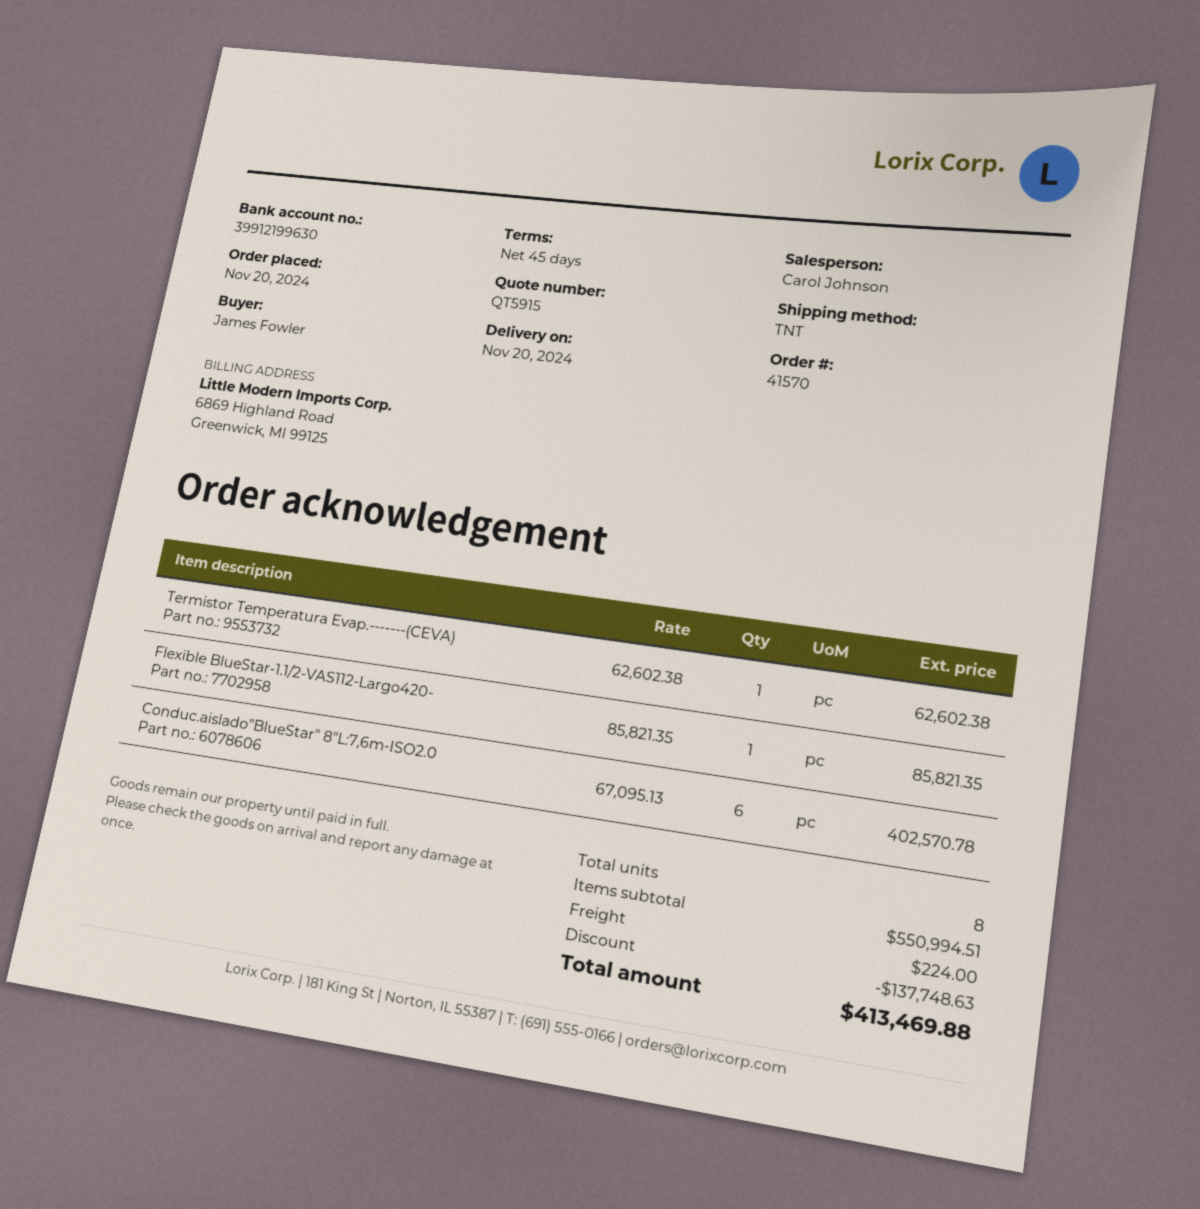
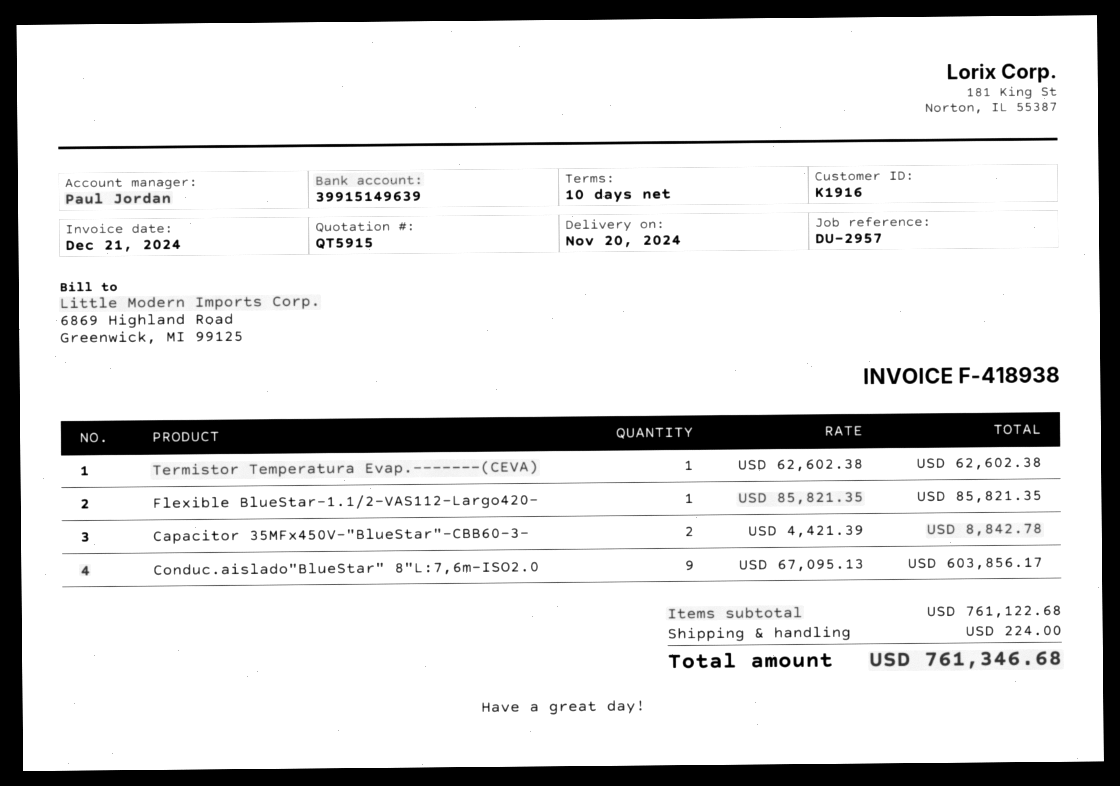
payment terms: 45 days -> 10 days
sales rep: Carol Johnson -> Paul Jordan
bank account: 39912199630 -> 39915149639
Conduc.aislado"BlueStar" 8"L:7,6m-ISO2.0: 6 x 67095.13 = 402570.78 -> 9 x 67095.13 = 603856.17
Capacitor 35MFx450V-"BlueStar"-CBB60-3-: none -> 2 x 4421.39 = 8842.78
subtotal: 550994.51 -> 761122.68
discount: 137748.63 -> none
total: 413469.88 -> 761346.68

